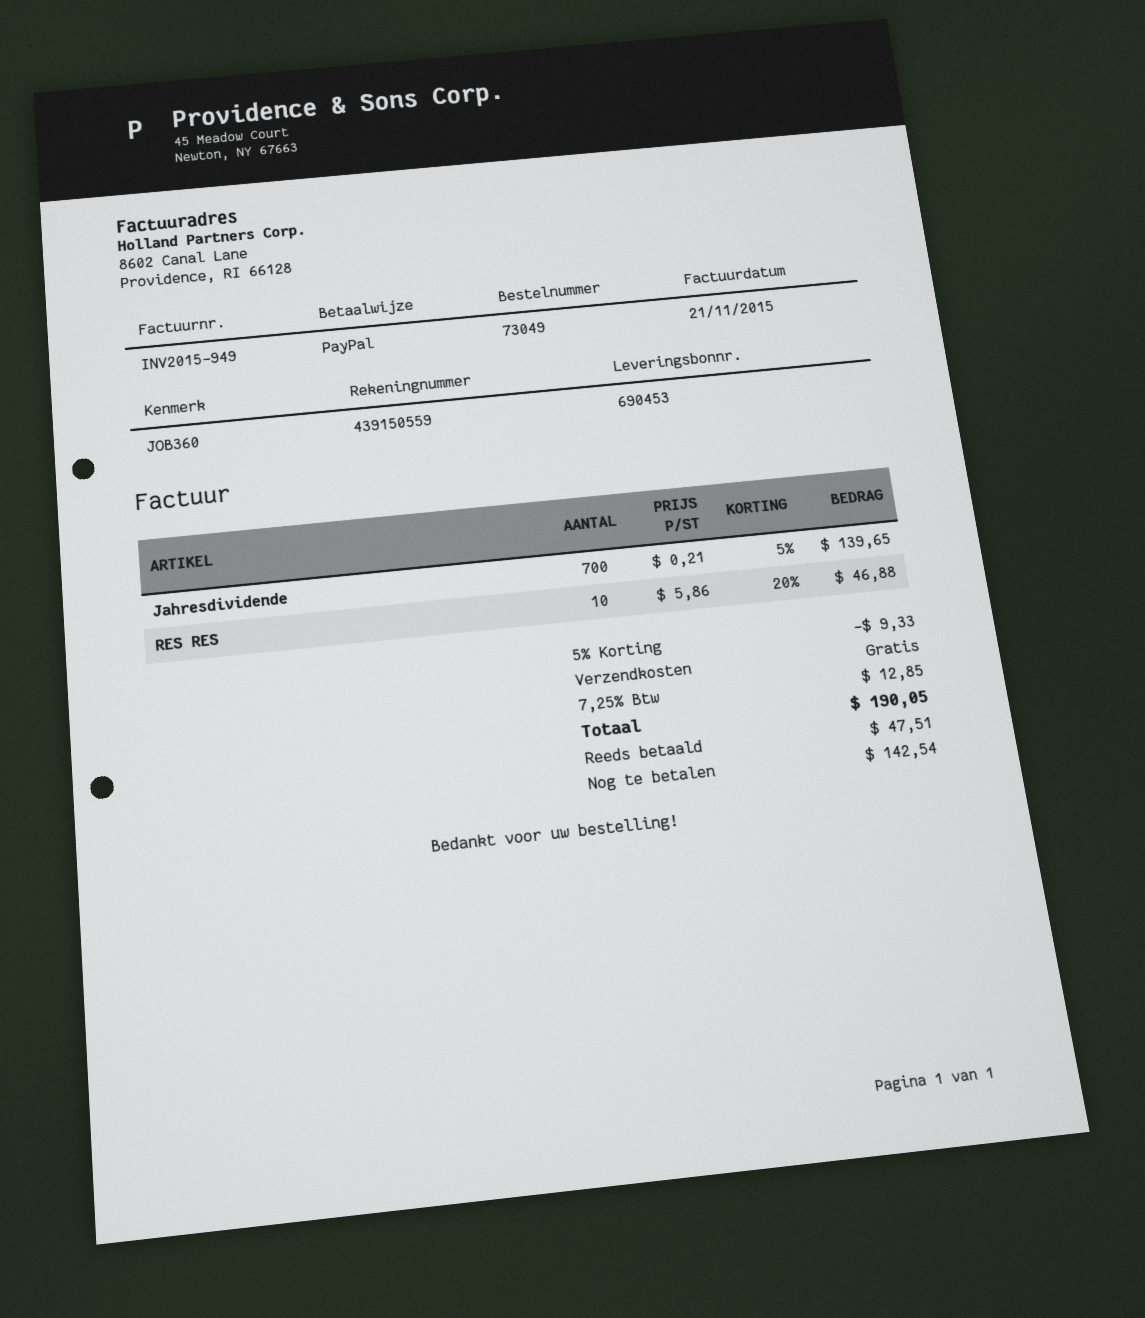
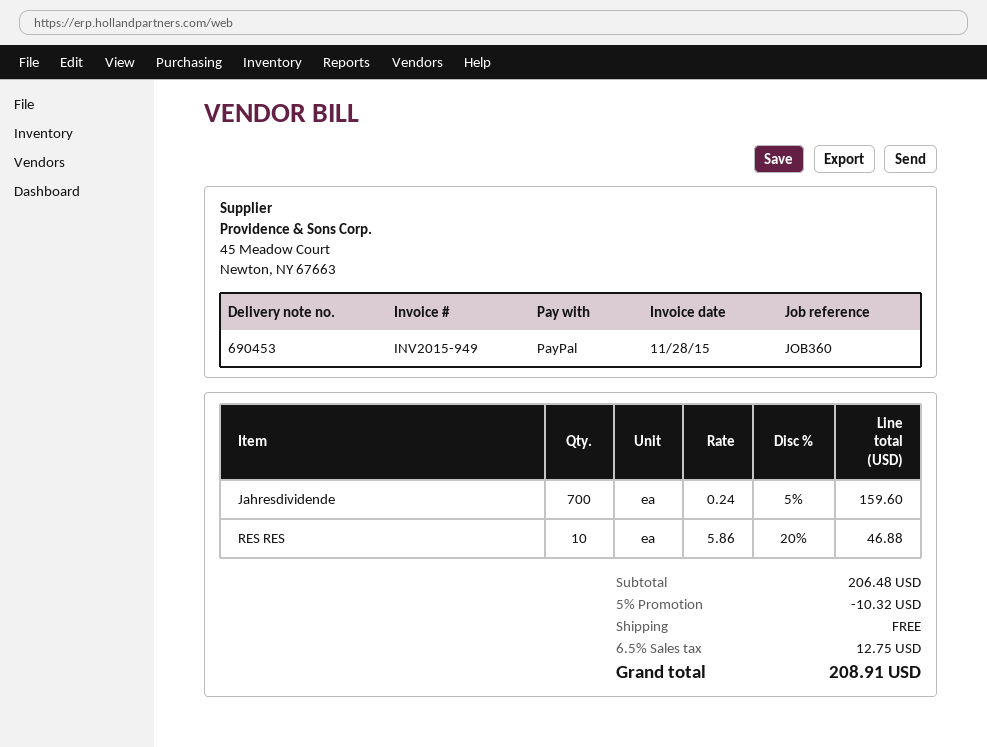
invoice date: 2015-11-21 -> 2015-11-28
Jahresdividende: 700 x 0.21 - 5% = 139.65 -> 700 x 0.24 - 5% = 159.60
discount: 5% = 9.33 -> 5% = 10.32
tax: 7.25% = 12.85 -> 6.5% = 12.75
total: 190.05 -> 208.91

